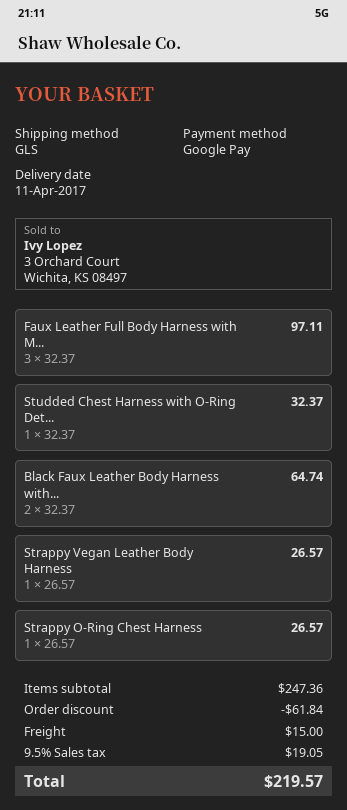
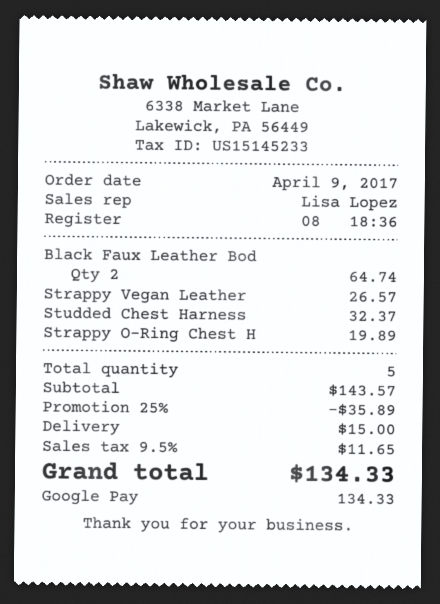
Faux Leather Full Body Harness with M...: 3 for 97.11 -> none
Strappy O-Ring Chest Harness: 1 for 26.57 -> 1 for 19.89
subtotal: 247.36 -> 143.57
discount: 61.84 -> 35.89
tax: 9.5% = 19.05 -> 9.5% = 11.65
total: 219.57 -> 134.33

